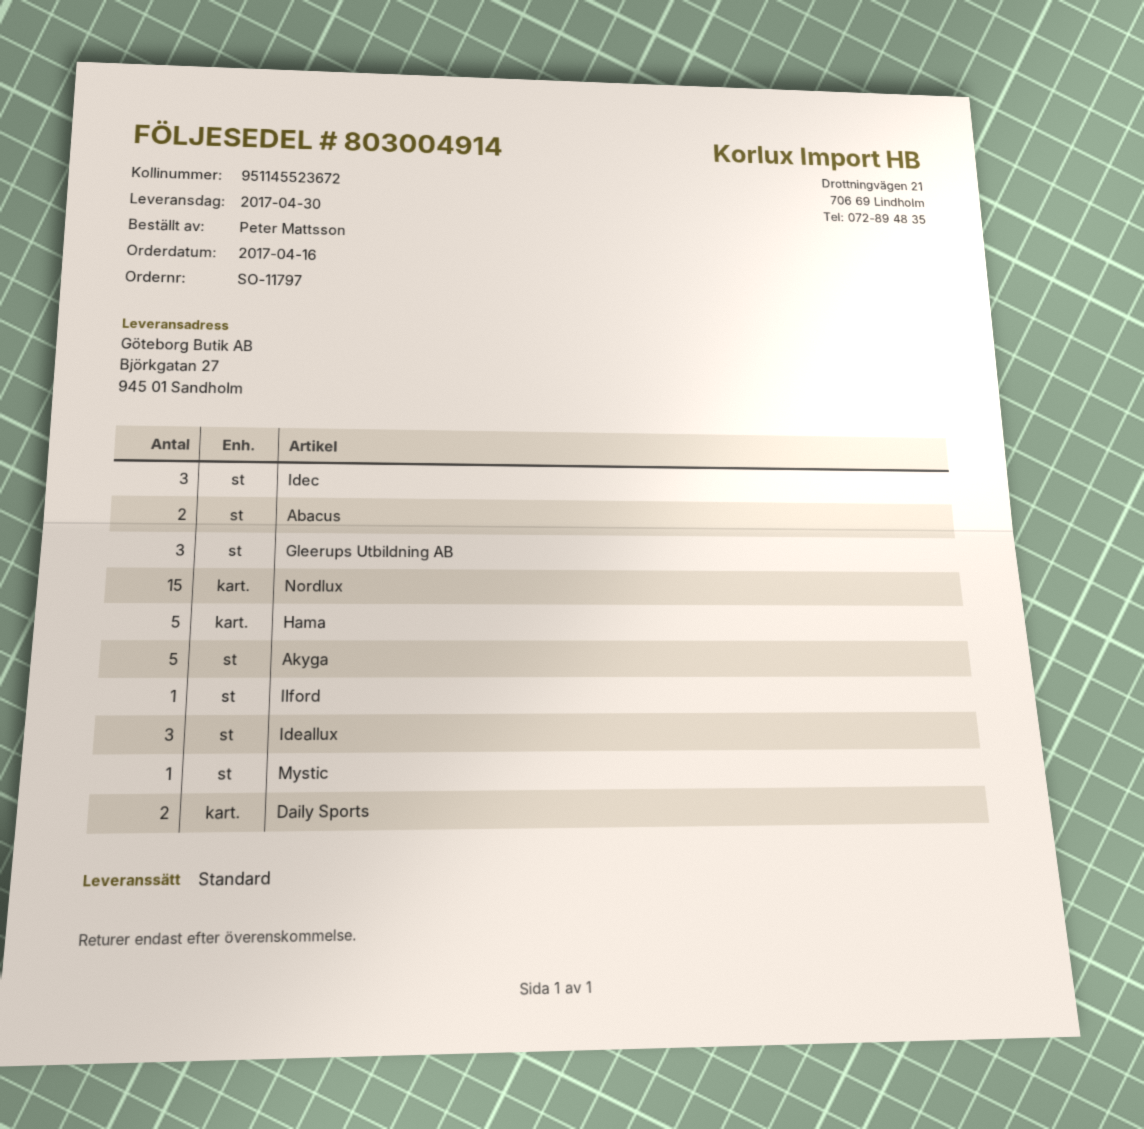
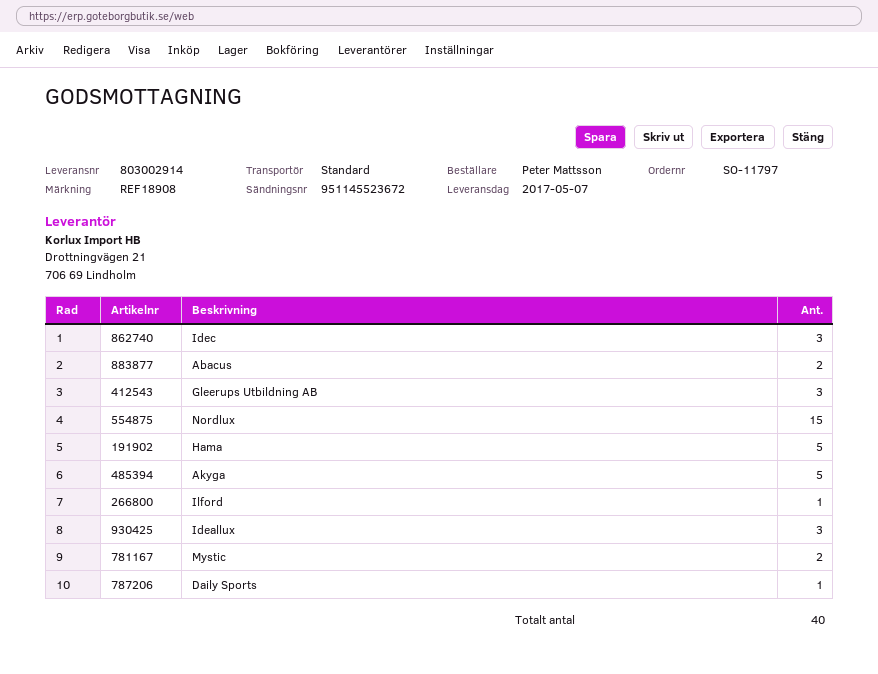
delivery note number: 803004914 -> 803002914
delivery date: 2017-04-30 -> 2017-05-07
Mystic: 1 -> 2
Daily Sports: 2 -> 1

